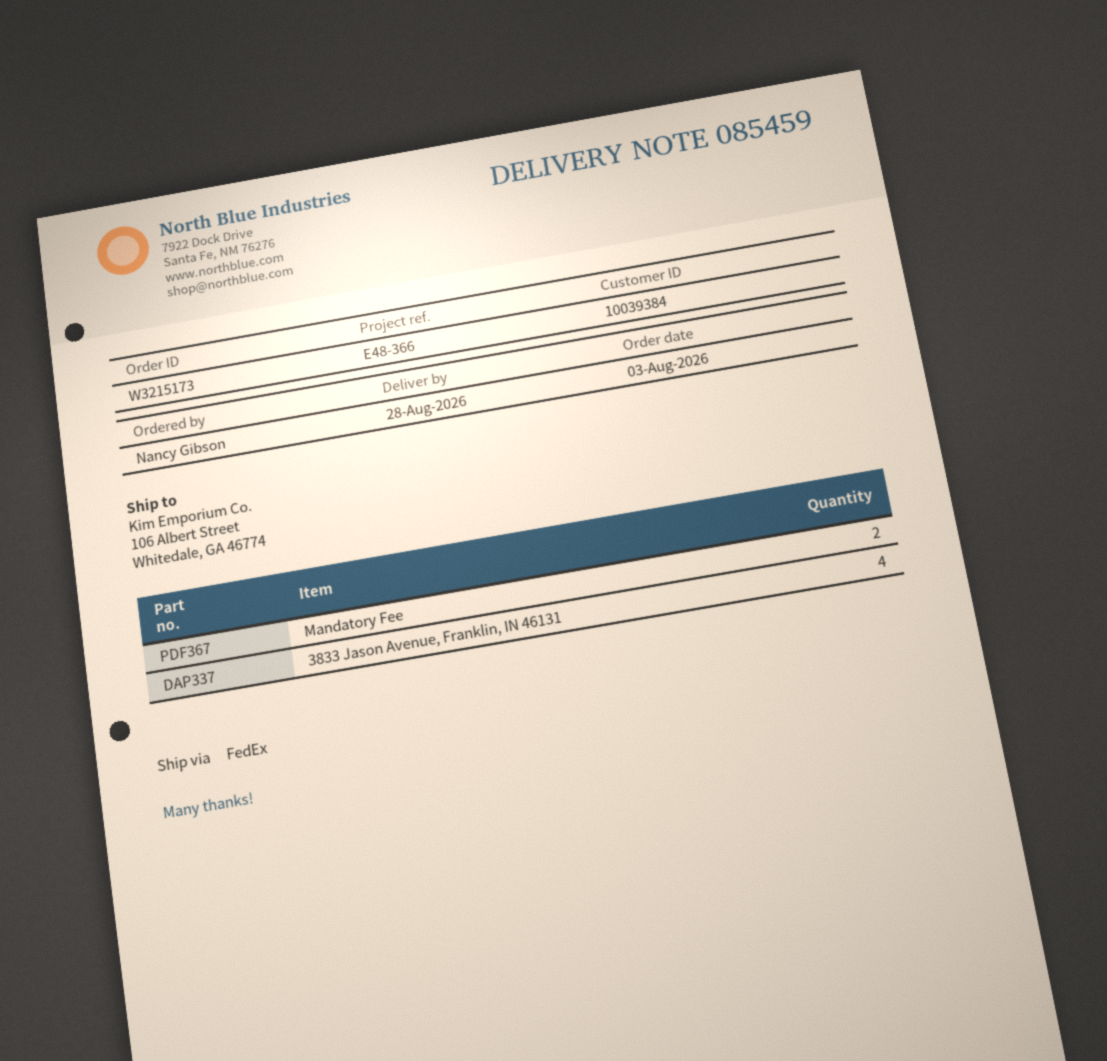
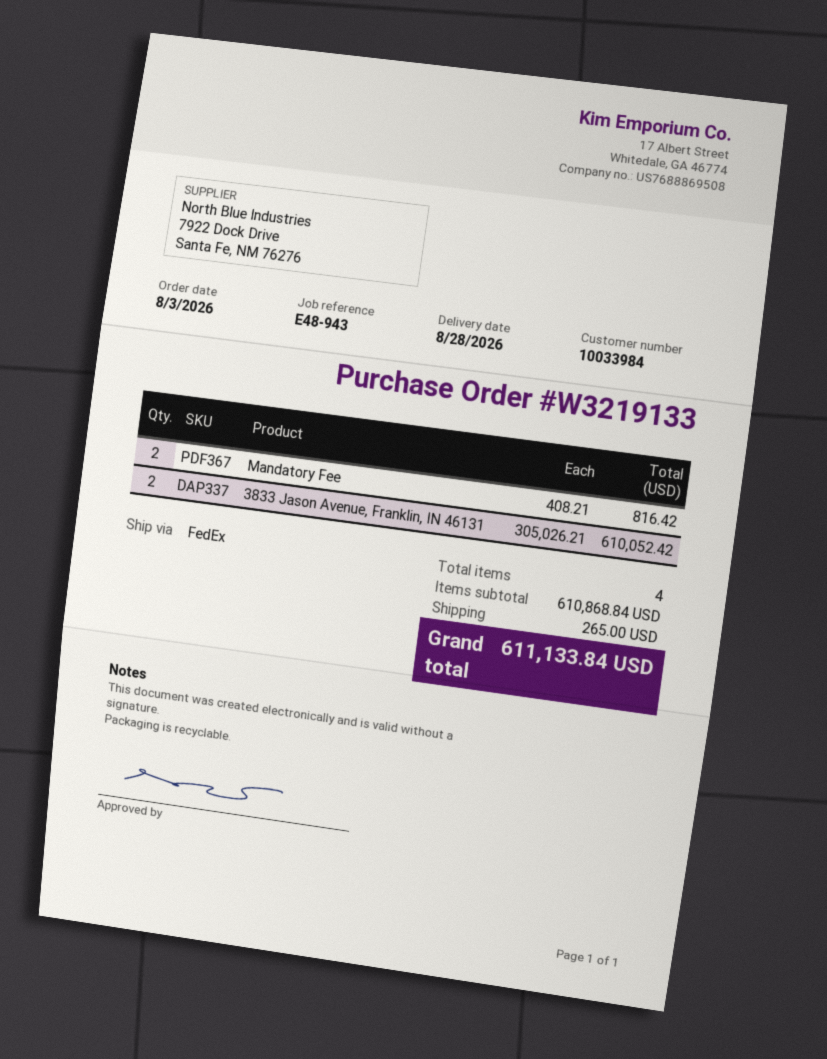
order number: W3215173 -> W3219133
customer number: 10039384 -> 10033984
reference: E48-366 -> E48-943
3833 Jason Avenue, Franklin, IN 46131: 4 -> 2

